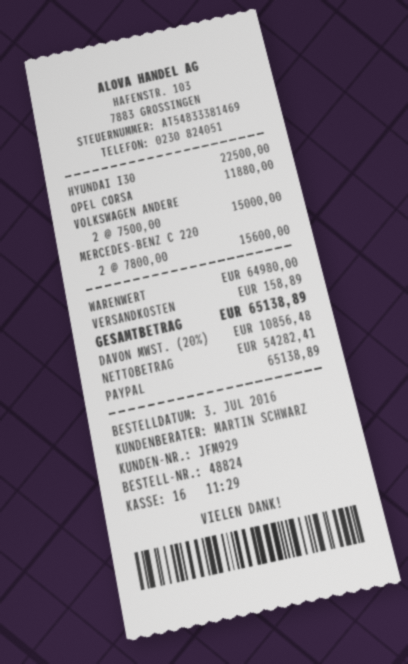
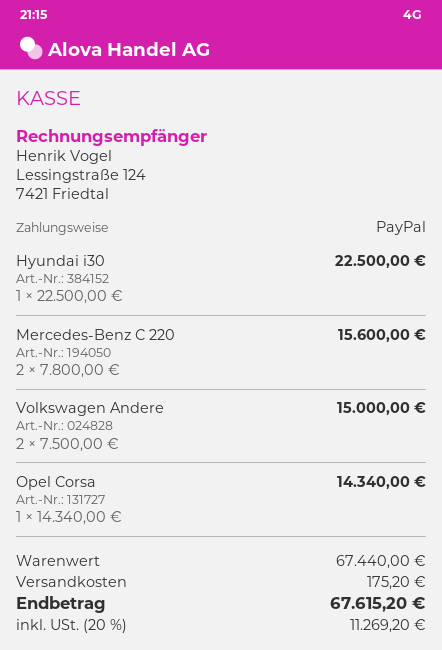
OPEL CORSA: 1 x 11880.00 = 11880.00 -> 1 x 14340.00 = 14340.00
subtotal: 64980.00 -> 67440.00
shipping: 158.89 -> 175.20
tax: 20% = 10856.48 -> 20% = 11269.20
total: 65138.89 -> 67615.20

